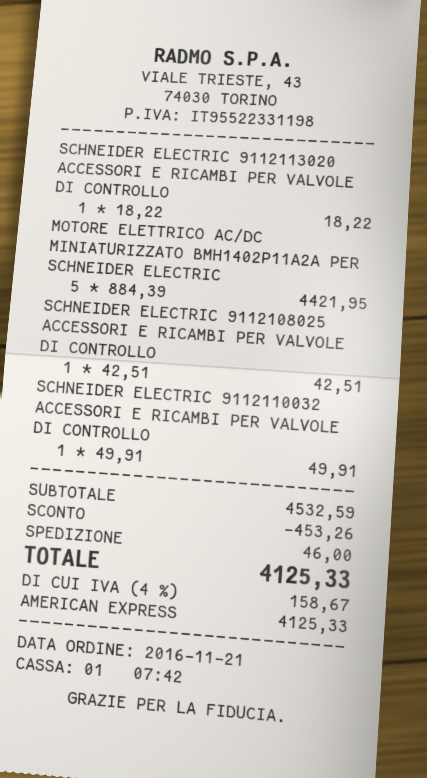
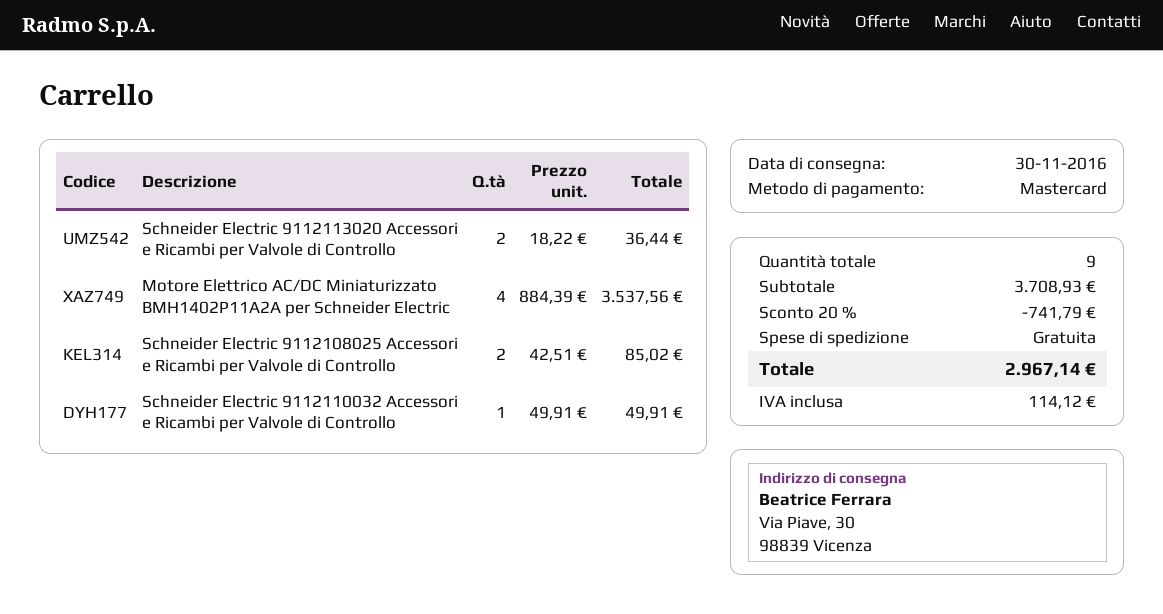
payment method: American Express -> Mastercard
SCHNEIDER ELECTRIC 9112113020 ACCESSORI E RICAMBI PER VALVOLE DI CONTROLLO: 1 x 18.22 = 18.22 -> 2 x 18.22 = 36.44
MOTORE ELETTRICO AC/DC MINIATURIZZATO BMH1402P11A2A PER SCHNEIDER ELECTRIC: 5 x 884.39 = 4421.95 -> 4 x 884.39 = 3537.56
SCHNEIDER ELECTRIC 9112108025 ACCESSORI E RICAMBI PER VALVOLE DI CONTROLLO: 1 x 42.51 = 42.51 -> 2 x 42.51 = 85.02
subtotal: 4532.59 -> 3708.93
discount: 453.26 -> 741.79
shipping: 46.00 -> 0.00
tax: 158.67 -> 114.12
total: 4125.33 -> 2967.14

